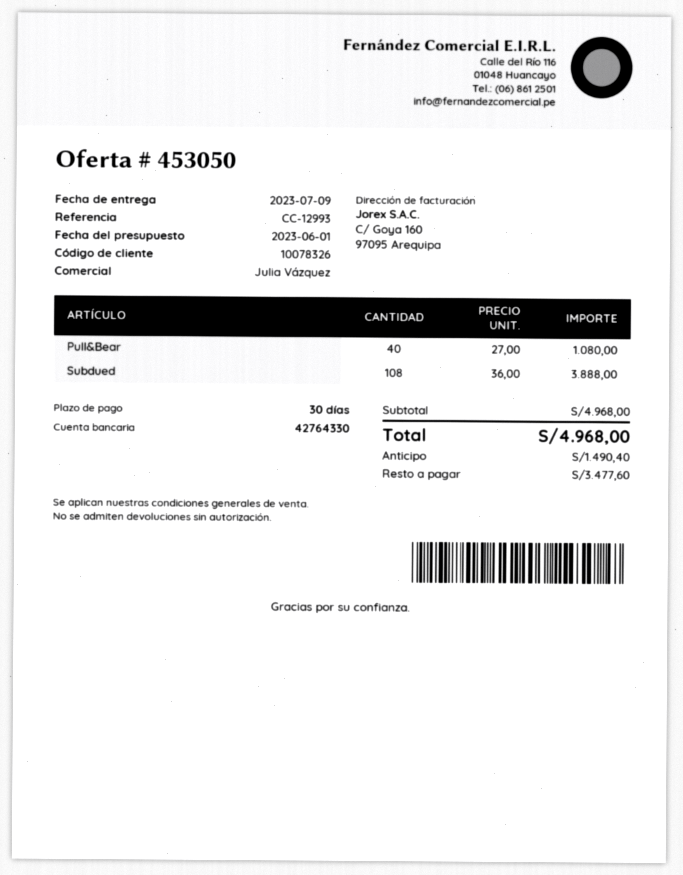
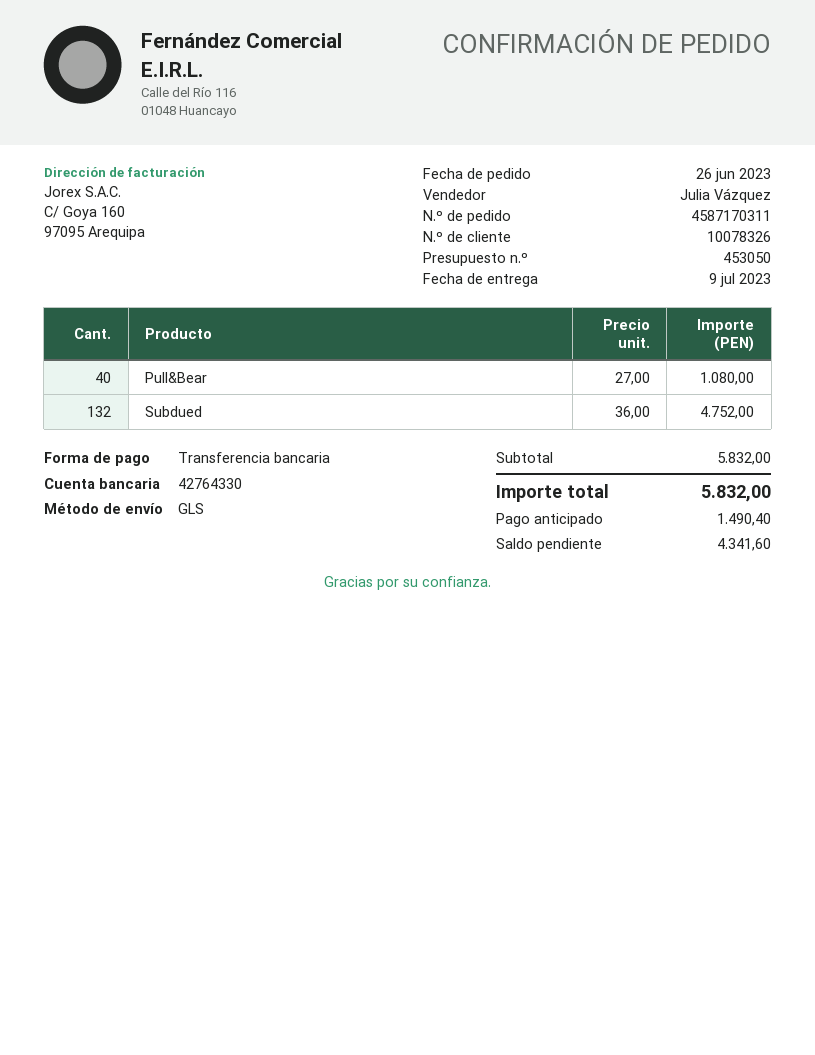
Subdued: 108 x 36.00 = 3888.00 -> 132 x 36.00 = 4752.00
subtotal: 4968.00 -> 5832.00
total: 4968.00 -> 5832.00
balance: 3477.60 -> 4341.60

